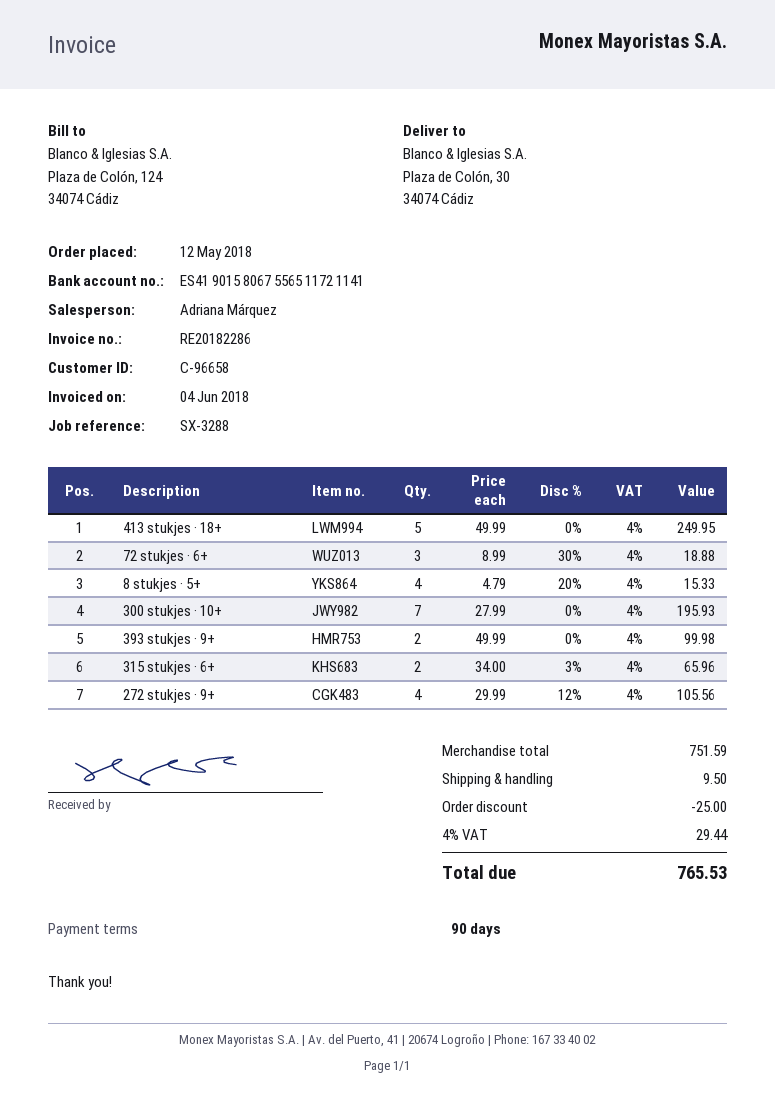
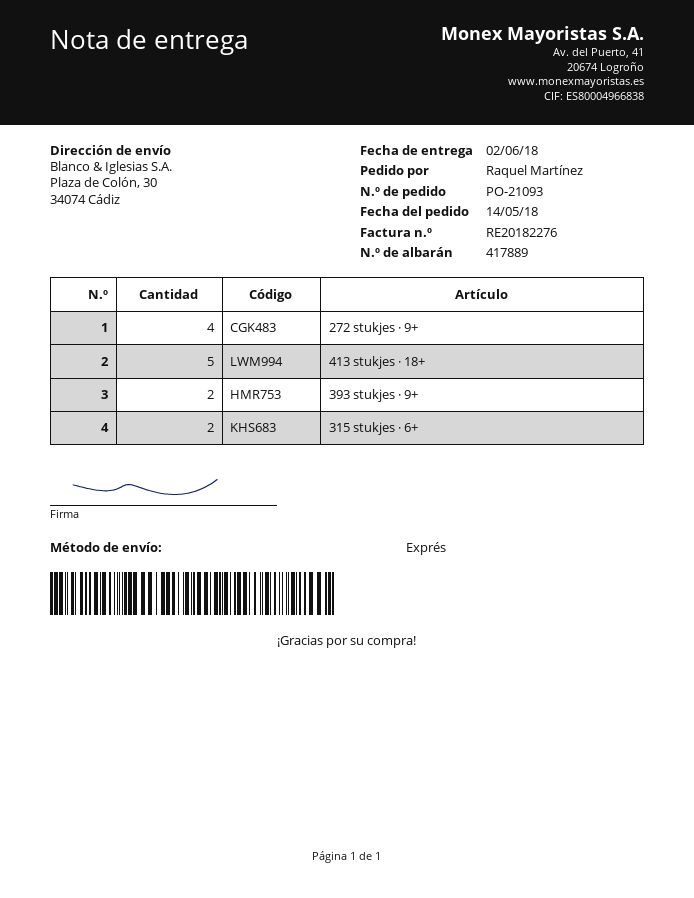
order date: 2018-05-12 -> 2018-05-14
invoice number: RE20182286 -> RE20182276
72 stukjes · 6+: 3 -> none
8 stukjes · 5+: 4 -> none
300 stukjes · 10+: 7 -> none

